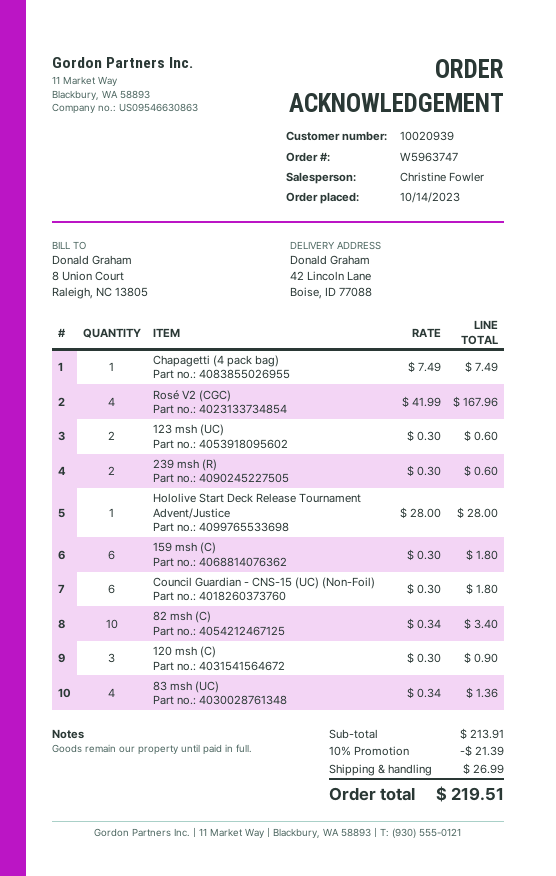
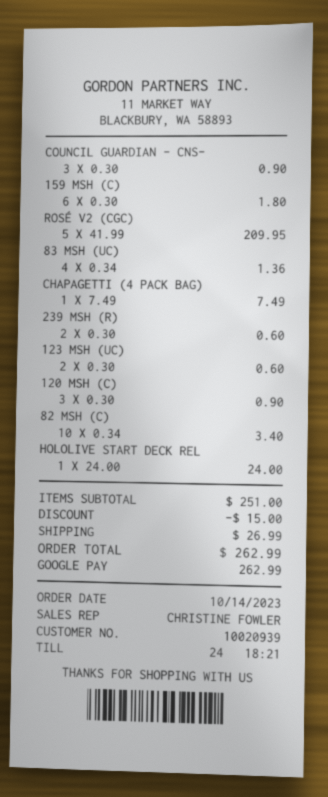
Rosé V2 (CGC): 4 x 41.99 = 167.96 -> 5 x 41.99 = 209.95
Hololive Start Deck Release Tournament Advent/Justice: 1 x 28.00 = 28.00 -> 1 x 24.00 = 24.00
Council Guardian - CNS-15 (UC) (Non-Foil): 6 x 0.30 = 1.80 -> 3 x 0.30 = 0.90
subtotal: 213.91 -> 251.00
discount: 21.39 -> 15.00
total: 219.51 -> 262.99

